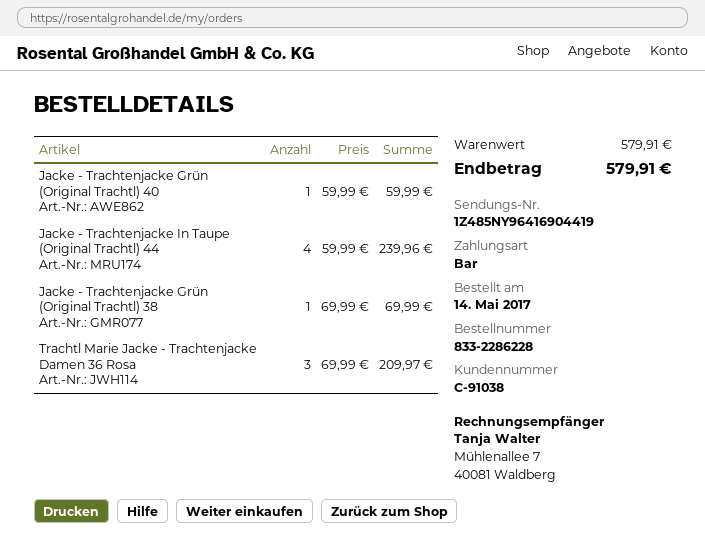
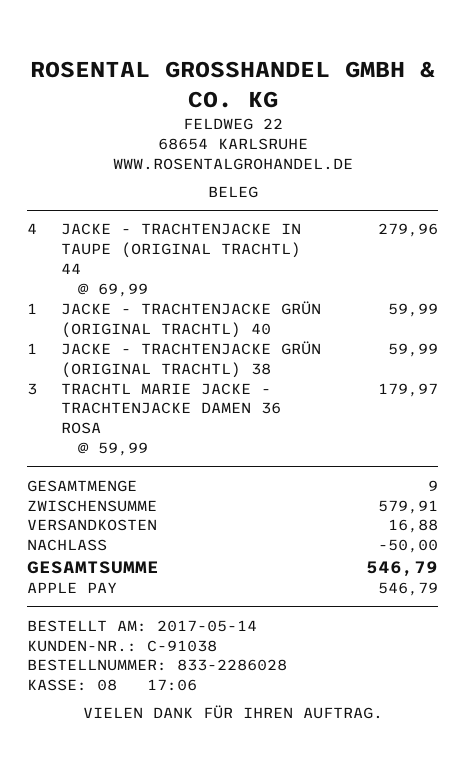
order number: 833-2286228 -> 833-2286028
payment method: cash -> Apple Pay
Jacke - Trachtenjacke In Taupe (Original Trachtl) 44: 4 x 59.99 = 239.96 -> 4 x 69.99 = 279.96
Jacke - Trachtenjacke Grün (Original Trachtl) 38: 1 x 69.99 = 69.99 -> 1 x 59.99 = 59.99
Trachtl Marie Jacke - Trachtenjacke Damen 36 Rosa: 3 x 69.99 = 209.97 -> 3 x 59.99 = 179.97
discount: none -> 50.00
shipping: none -> 16.88
total: 579.91 -> 546.79

